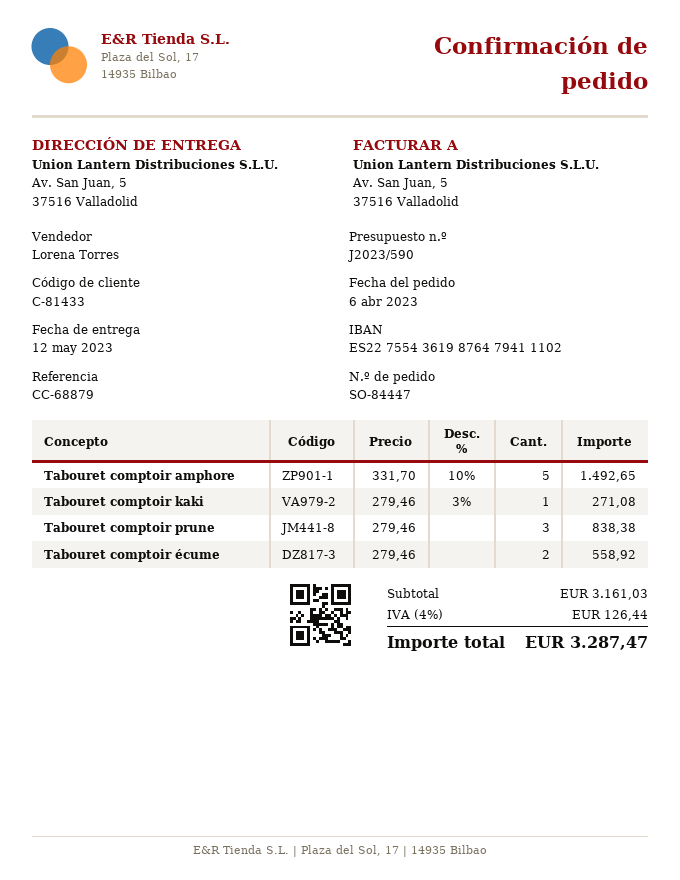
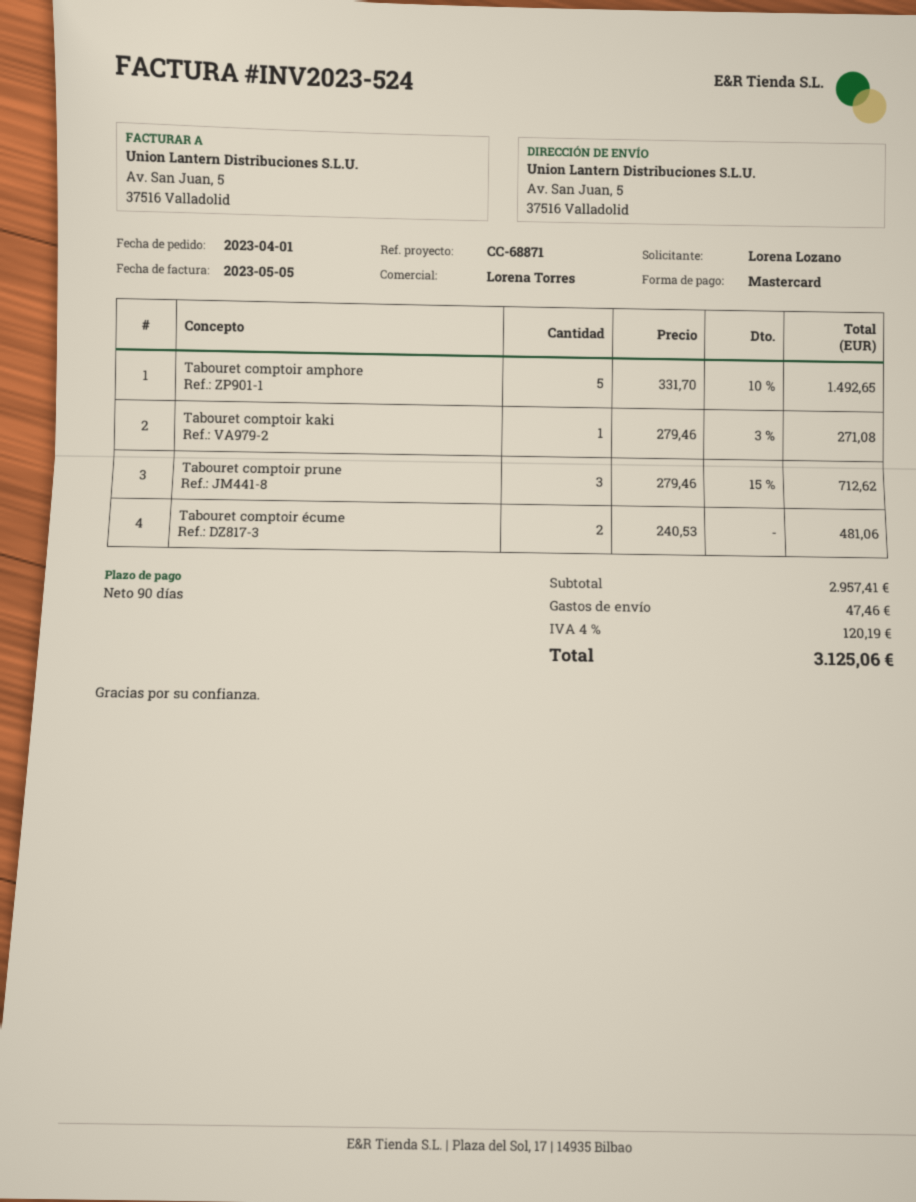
order date: 2023-04-06 -> 2023-04-01
reference: CC-68879 -> CC-68871
Tabouret comptoir prune: 3 x 279.46 = 838.38 -> 3 x 279.46 - 15% = 712.62
Tabouret comptoir écume: 2 x 279.46 = 558.92 -> 2 x 240.53 = 481.06
subtotal: 3161.03 -> 2957.41
shipping: none -> 47.46
tax: 4% = 126.44 -> 4% = 120.19
total: 3287.47 -> 3125.06

